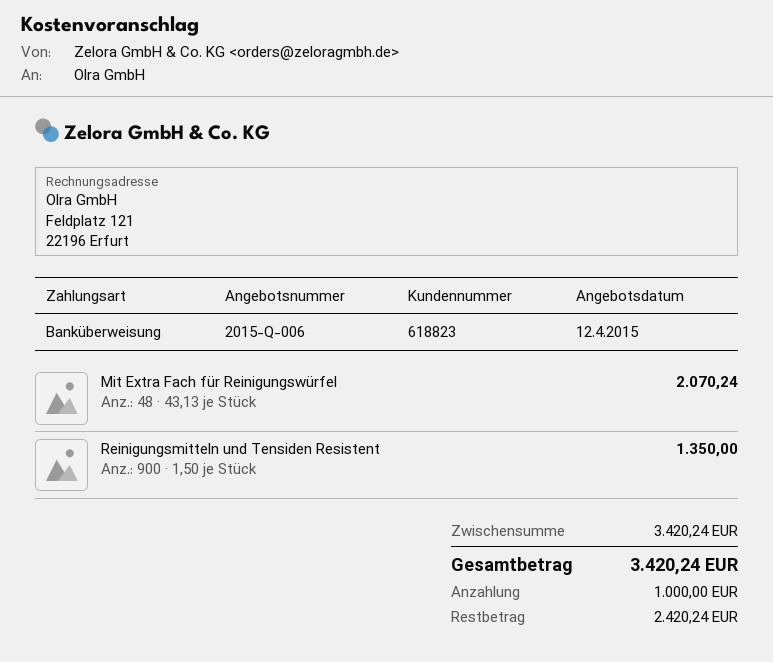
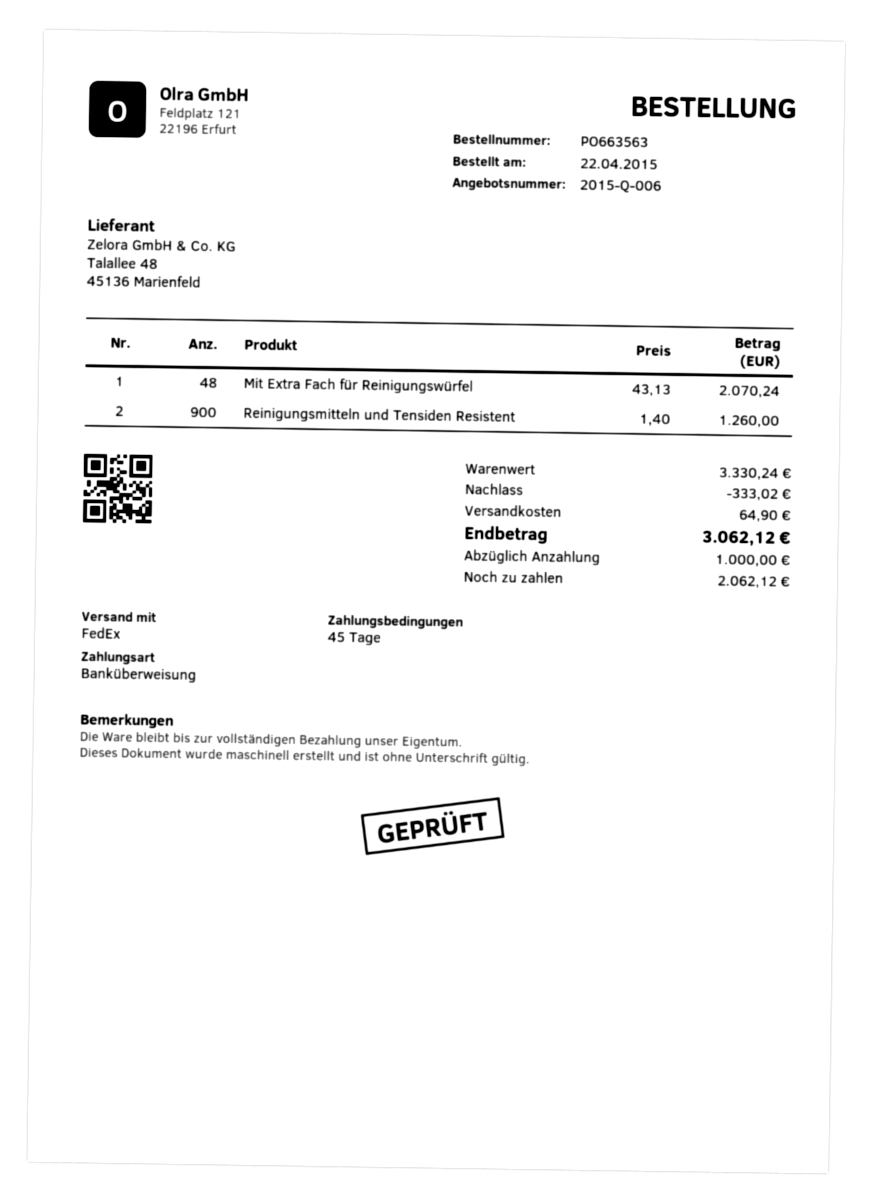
Reinigungsmitteln und Tensiden Resistent: 900 x 1.50 = 1350.00 -> 900 x 1.40 = 1260.00
subtotal: 3420.24 -> 3330.24
discount: none -> 333.02
shipping: none -> 64.90
total: 3420.24 -> 3062.12
balance: 2420.24 -> 2062.12

